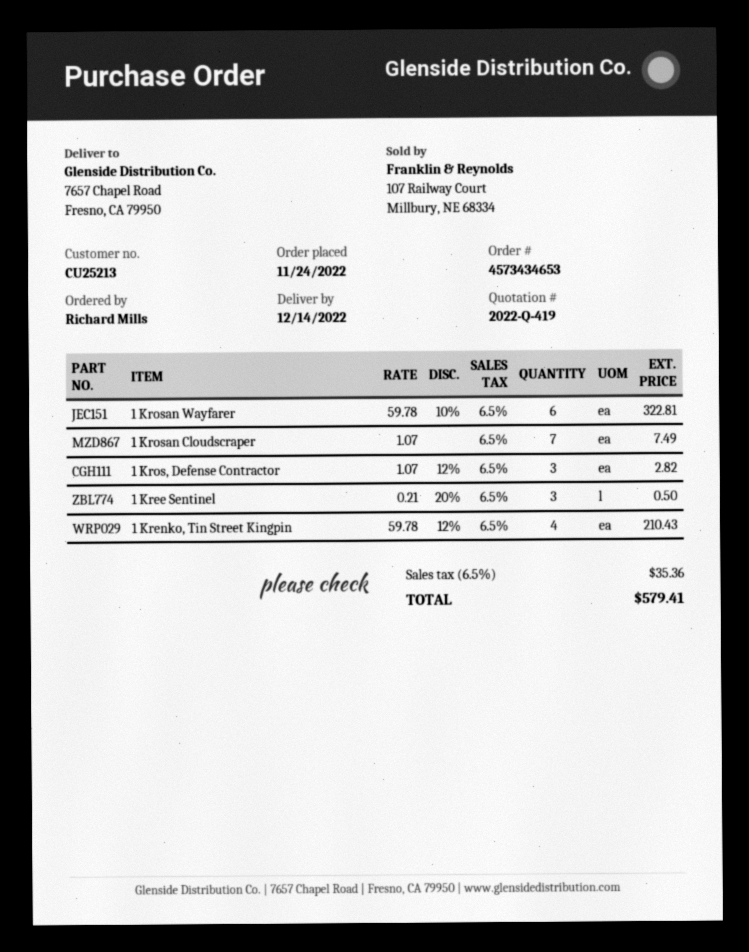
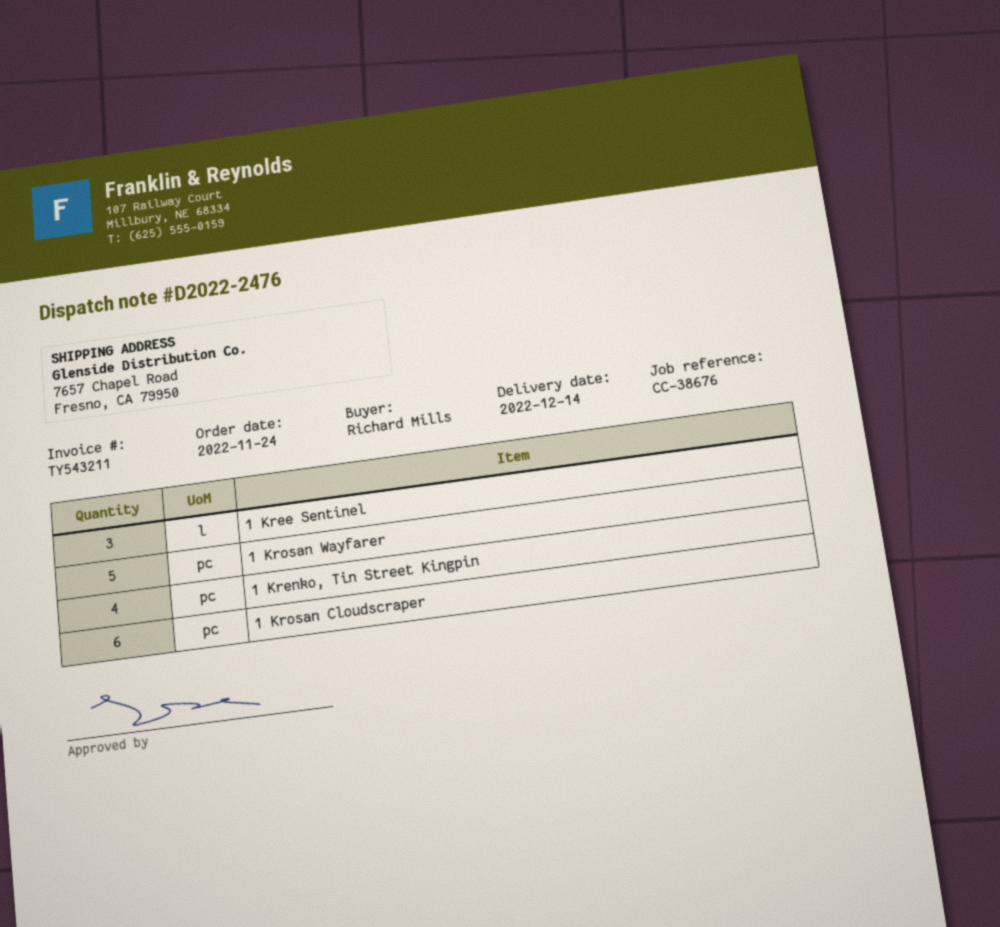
1 Krosan Wayfarer: 6 -> 5
1 Krosan Cloudscraper: 7 -> 6
1 Kros, Defense Contractor: 3 -> none

